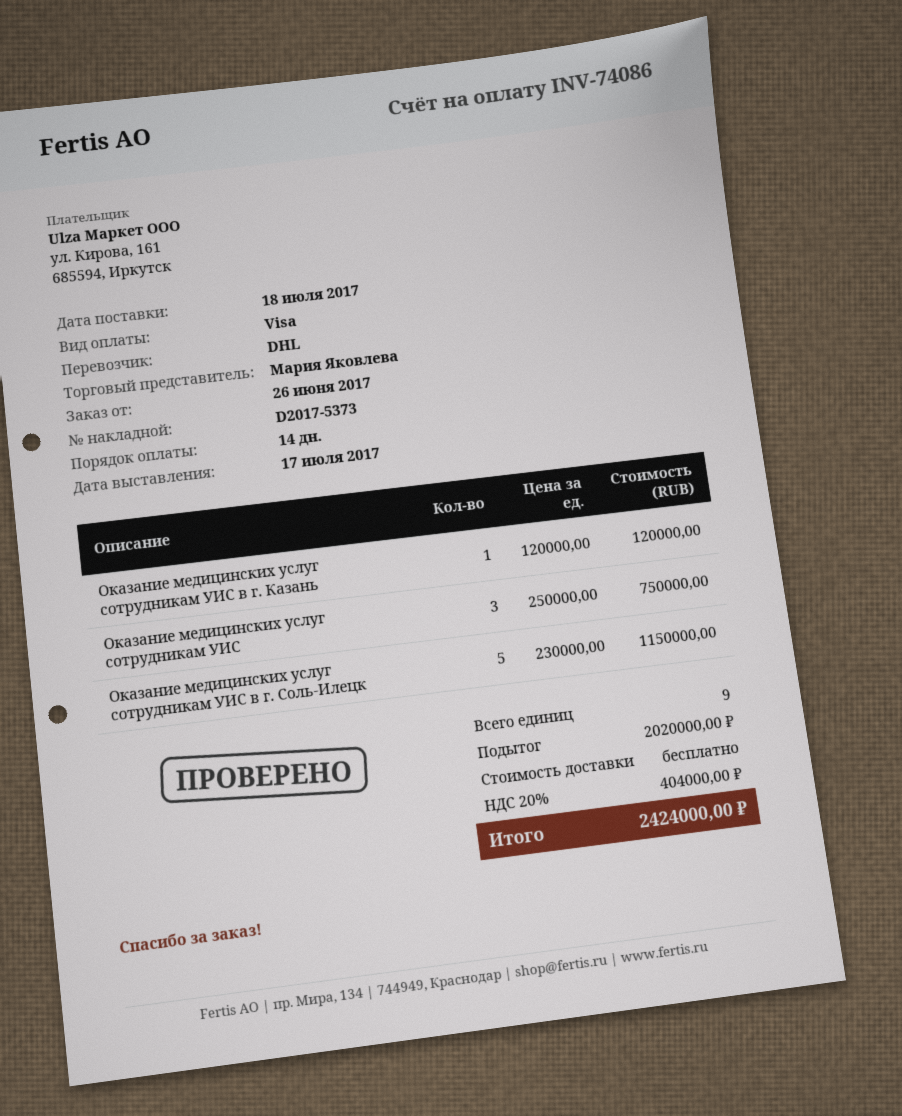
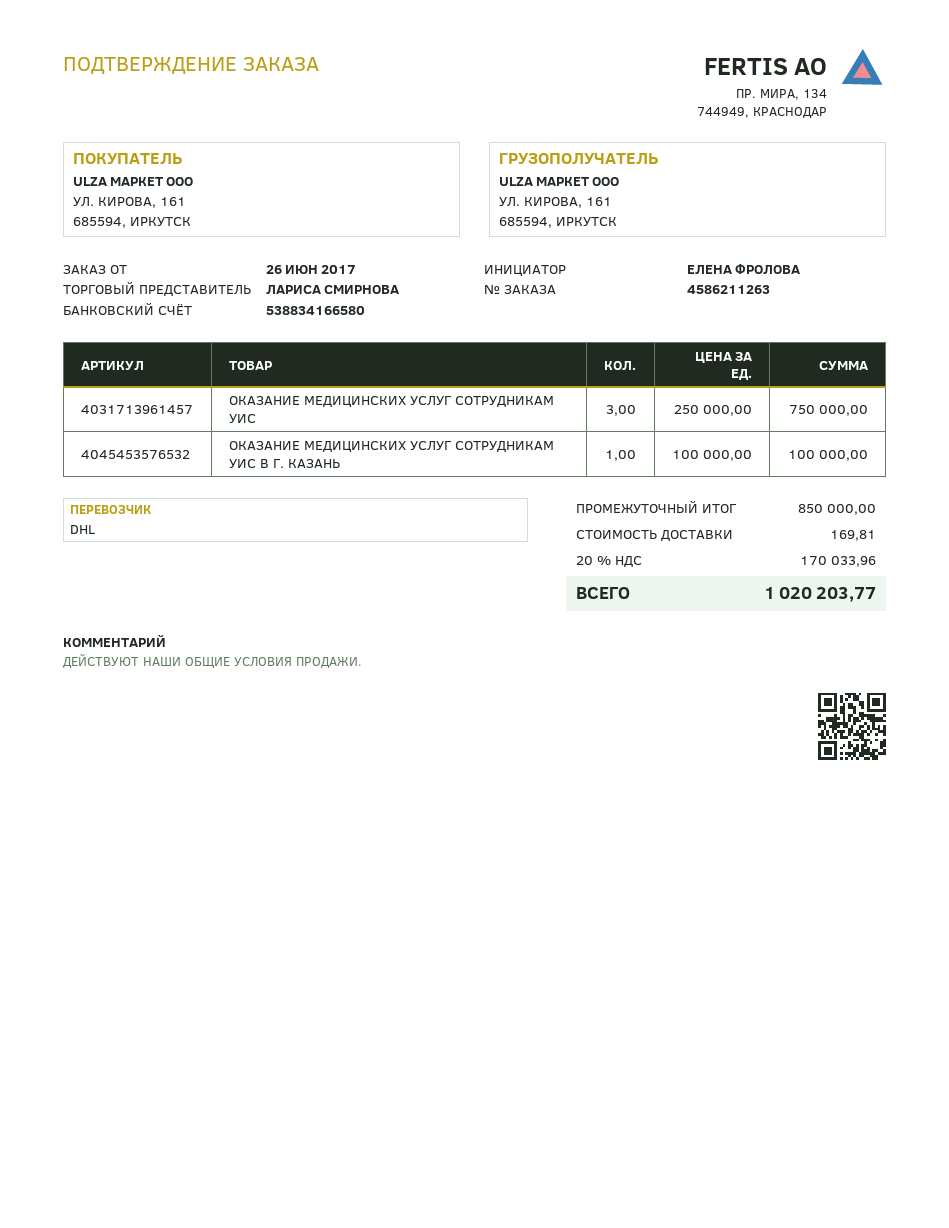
sales rep: Мария Яковлева -> ЛАРИСА СМИРНОВА
Оказание медицинских услуг сотрудникам УИС в г. Казань: 1 x 120000.00 = 120000.00 -> 1 x 100000.00 = 100000.00
Оказание медицинских услуг сотрудникам УИС в г. Соль-Илецк: 5 x 230000.00 = 1150000.00 -> none
subtotal: 2020000.00 -> 850000.00
shipping: 0.00 -> 169.81
tax: 20% = 404000.00 -> 20% = 170033.96
total: 2424000.00 -> 1020203.77

